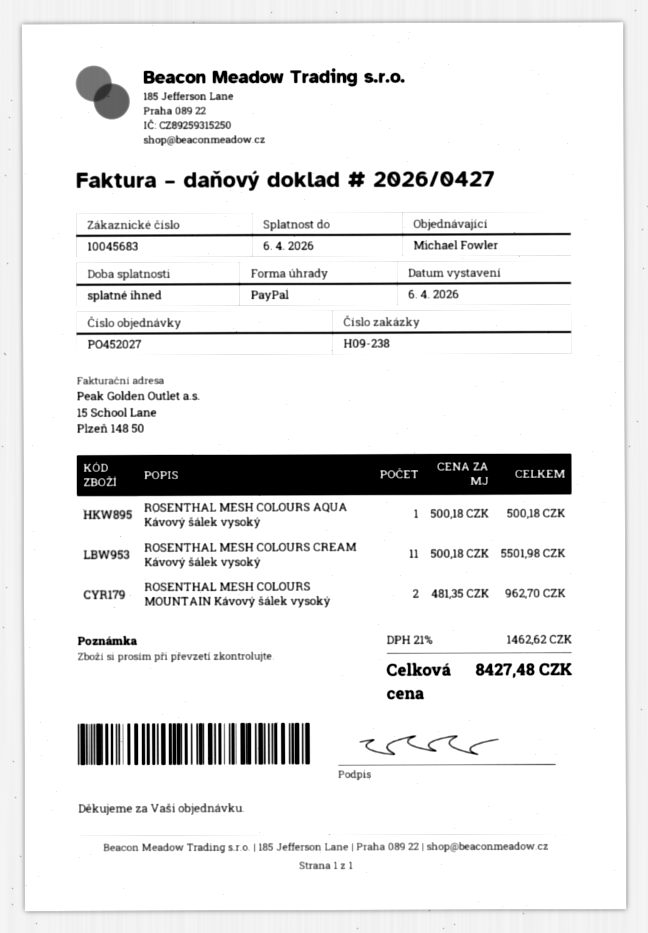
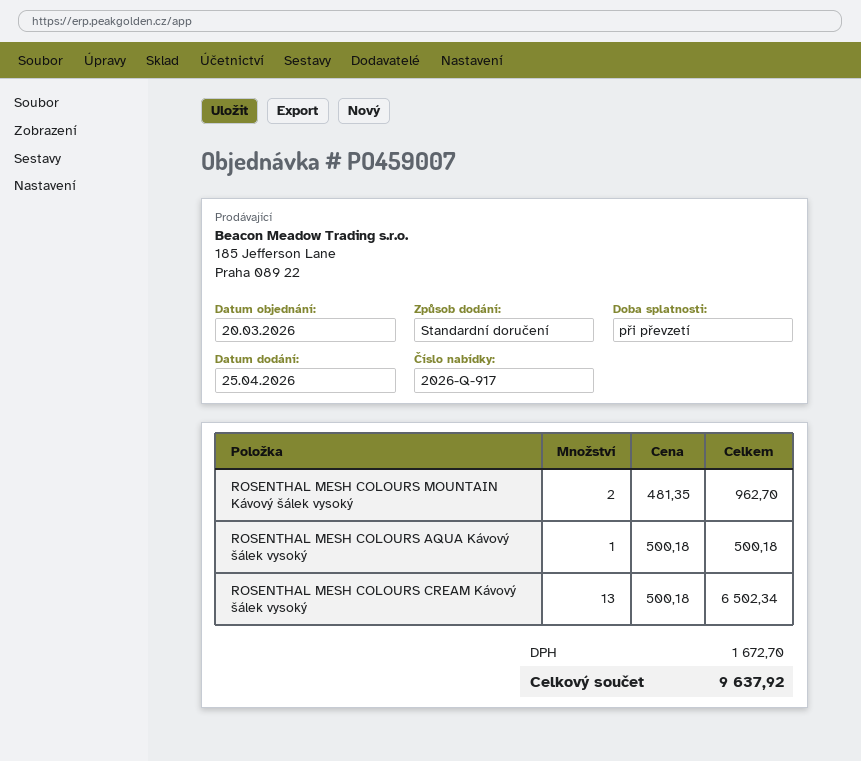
order number: PO452027 -> PO459007
ROSENTHAL MESH COLOURS CREAM Kávový šálek vysoký: 11 x 500.18 = 5501.98 -> 13 x 500.18 = 6502.34
tax: 1462.62 -> 1672.70
total: 8427.48 -> 9637.92

